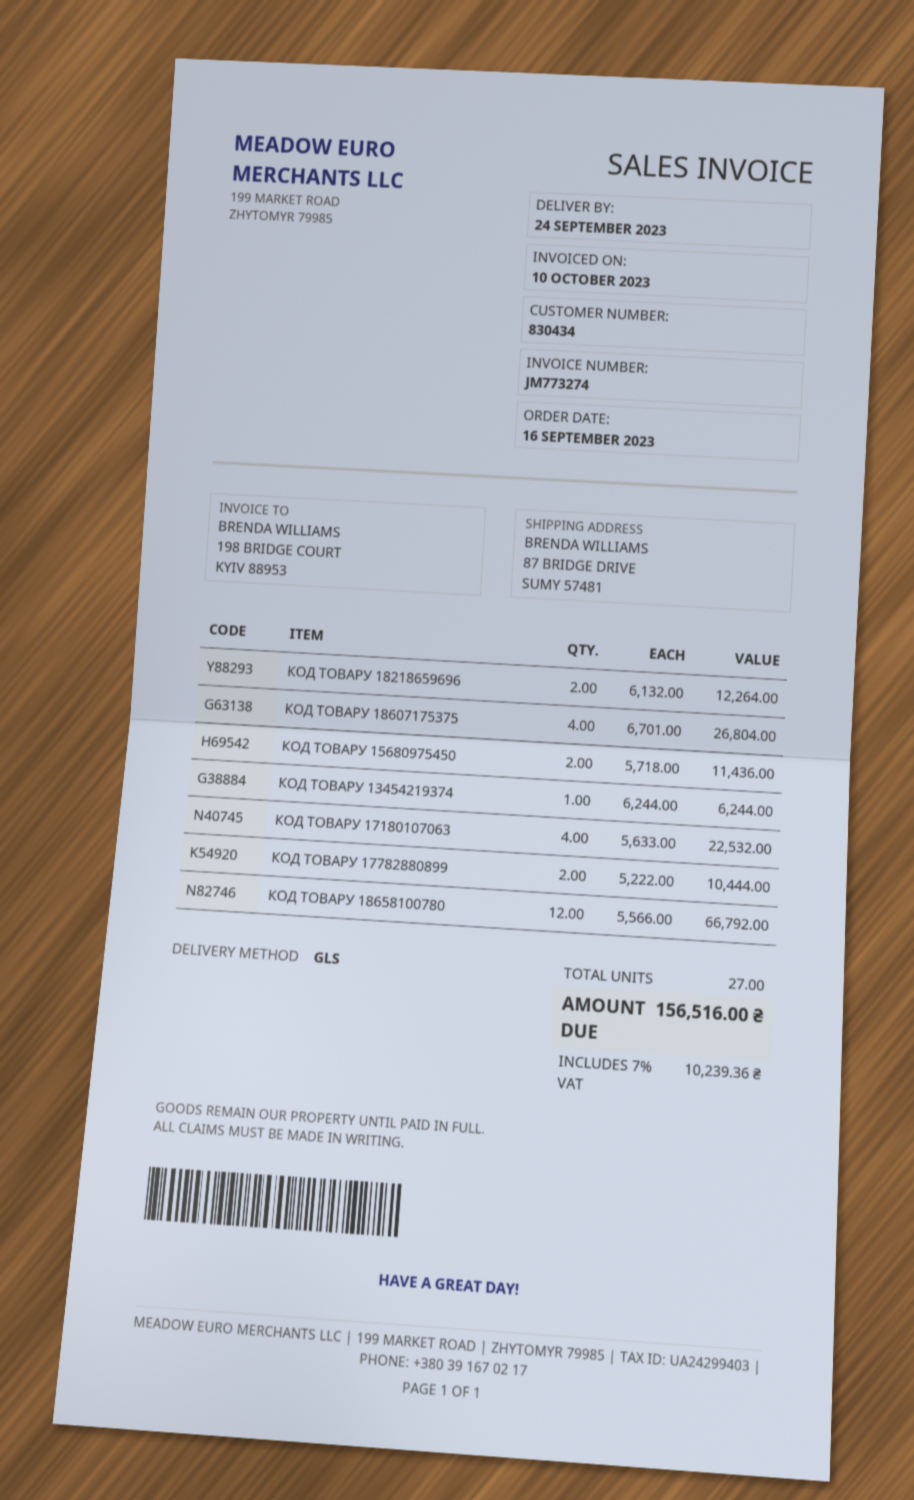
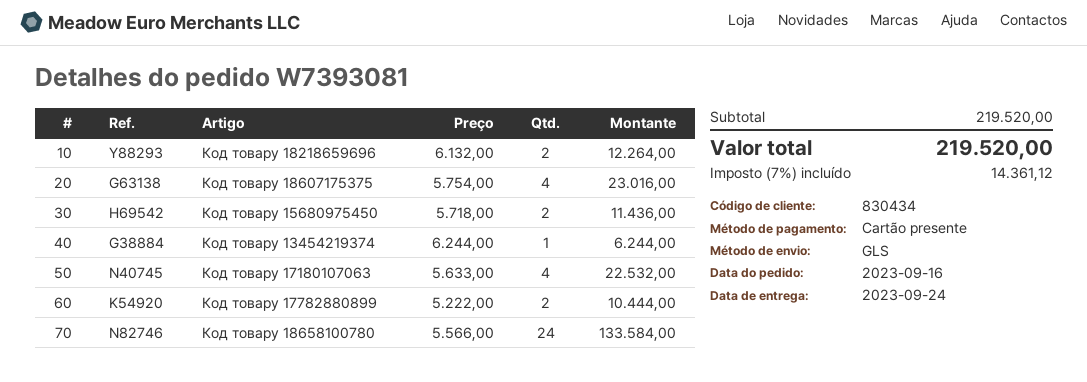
КОД ТОВАРУ 18607175375: 4 x 6701.00 = 26804.00 -> 4 x 5754.00 = 23016.00
КОД ТОВАРУ 18658100780: 12 x 5566.00 = 66792.00 -> 24 x 5566.00 = 133584.00
tax: 7% = 10239.36 -> 7% = 14361.12
total: 156516.00 -> 219520.00

